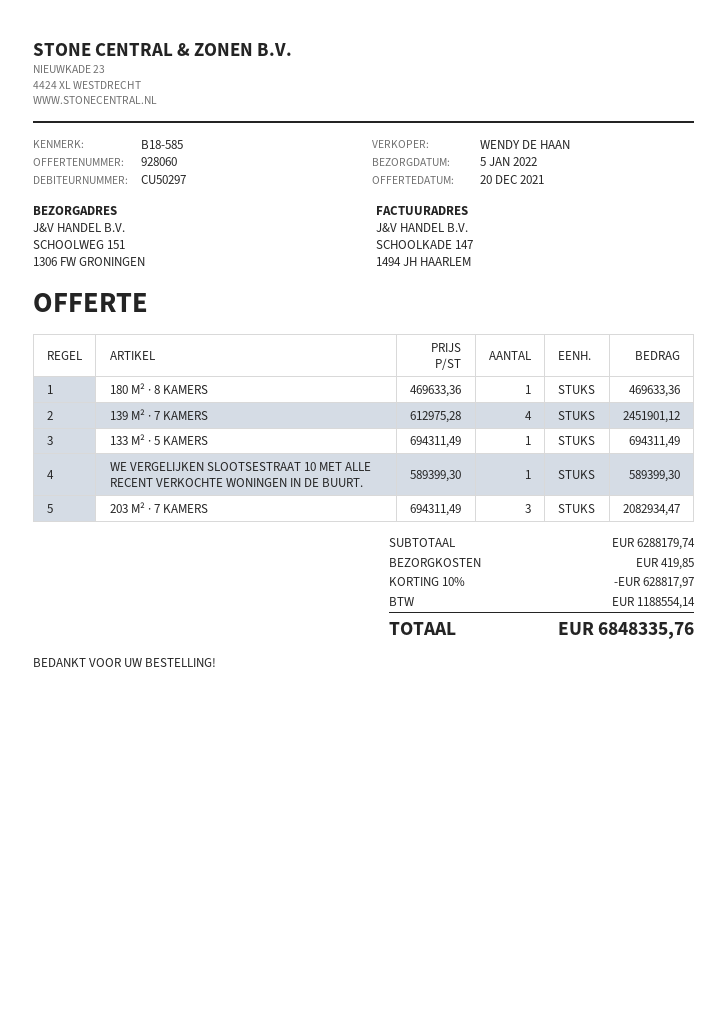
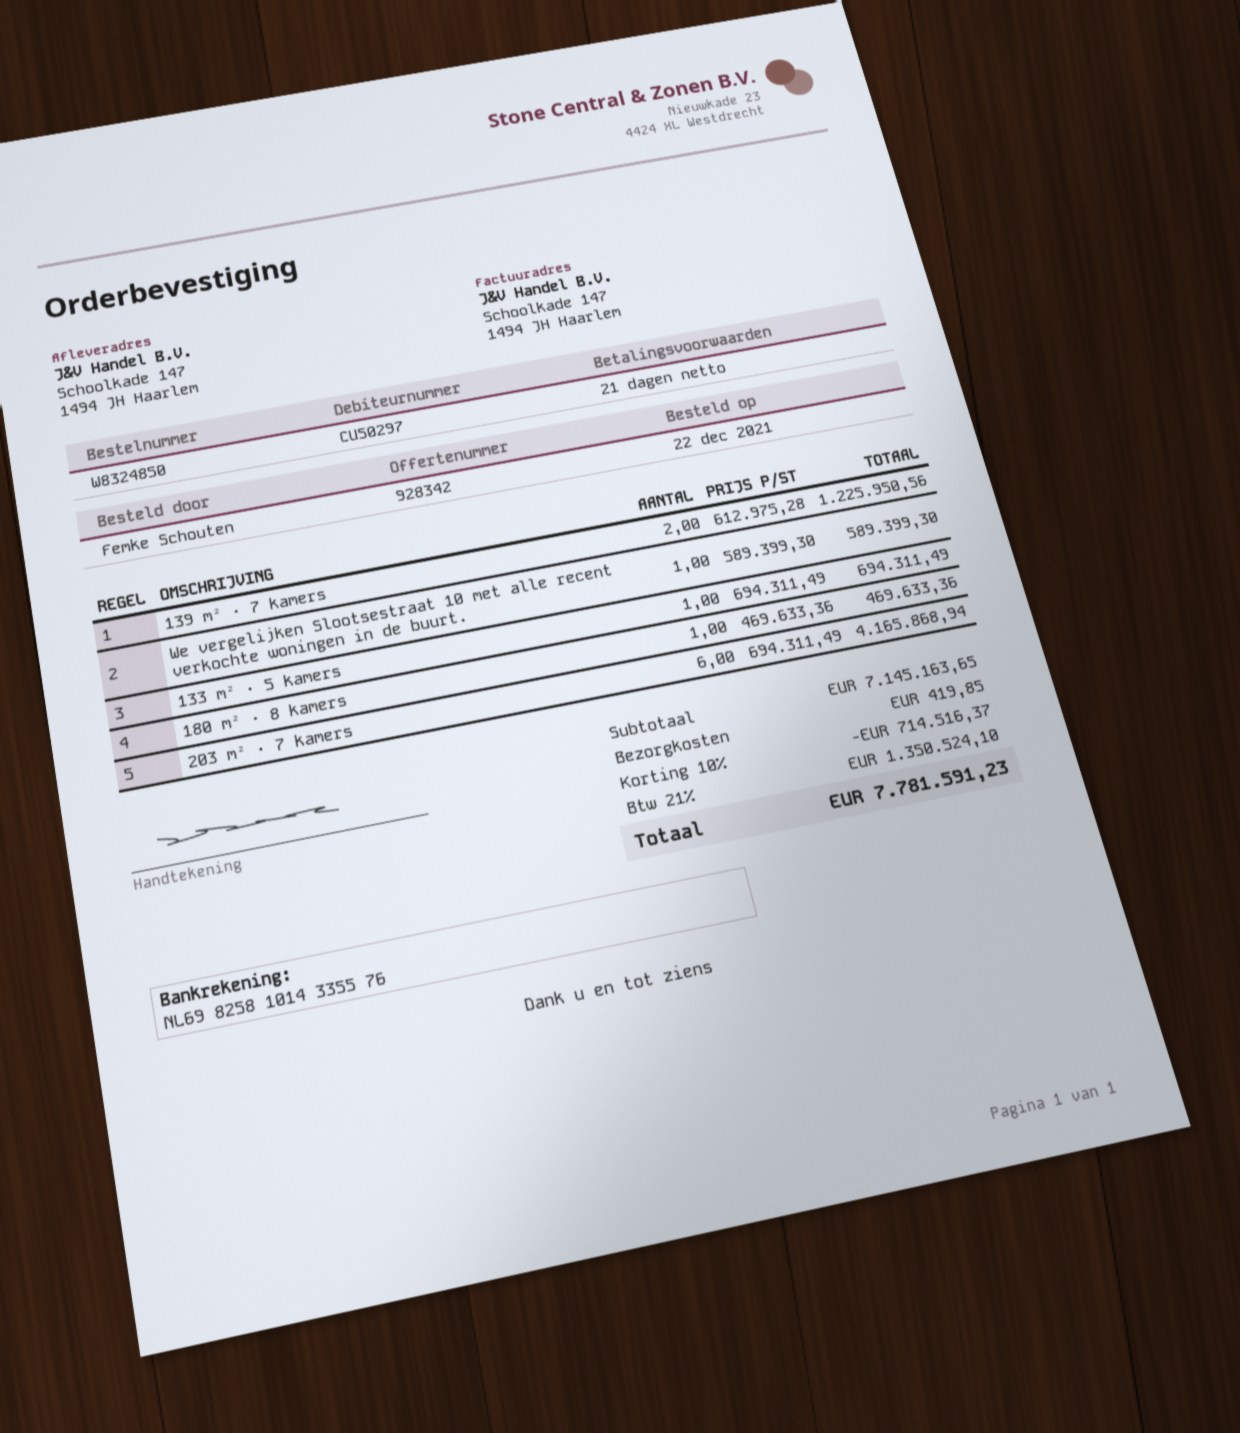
quote number: 928060 -> 928342
ship to: SCHOOLWEG 151, 1306 FW GRONINGEN -> Schoolkade 147, 1494 JH Haarlem
139 M² · 7 KAMERS: 4 x 612975.28 = 2451901.12 -> 2 x 612975.28 = 1225950.56
203 M² · 7 KAMERS: 3 x 694311.49 = 2082934.47 -> 6 x 694311.49 = 4165868.94
subtotal: 6288179.74 -> 7145163.65
discount: 10% = 628817.97 -> 10% = 714516.37
tax: 1188554.14 -> 1350524.10
total: 6848335.76 -> 7781591.23

